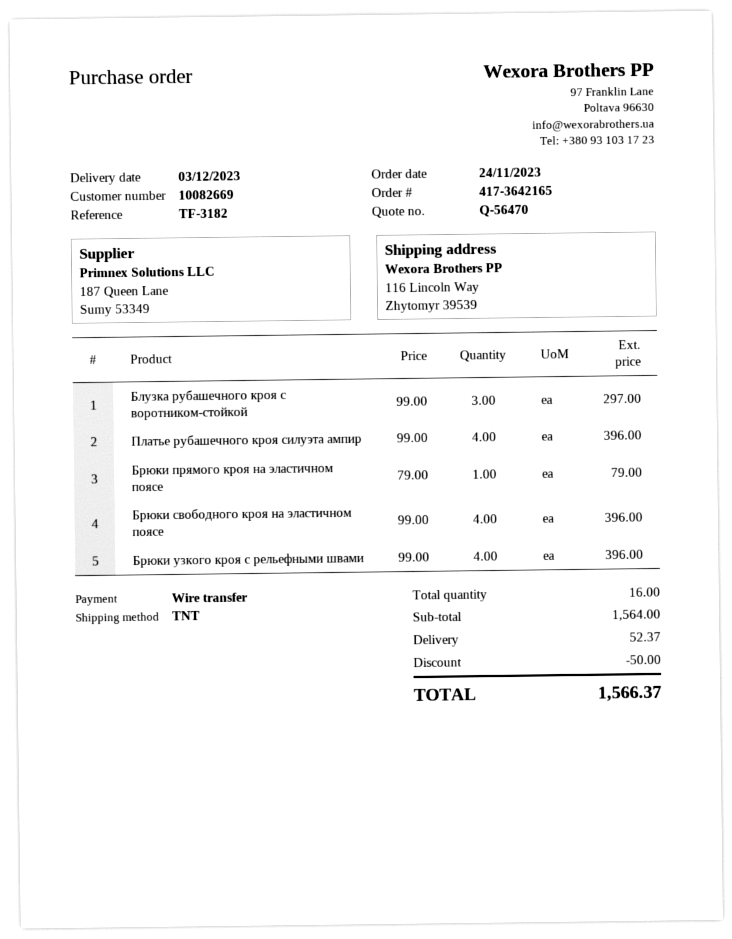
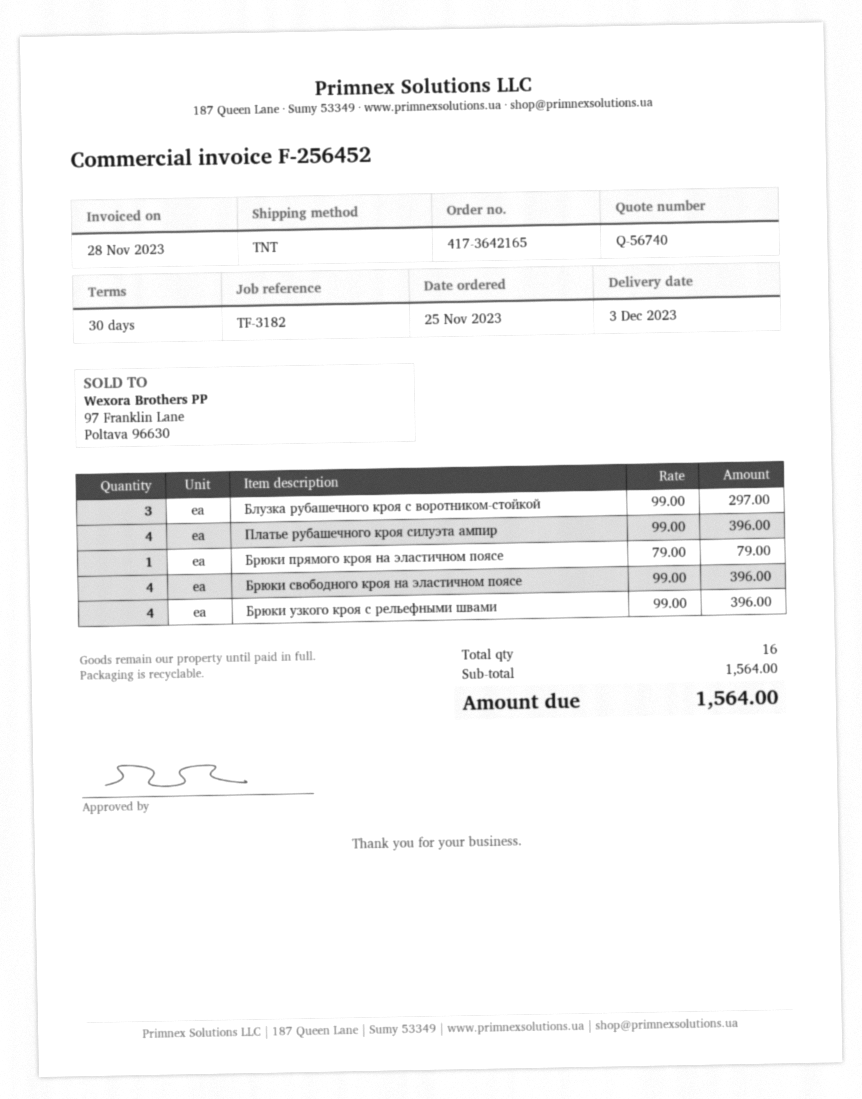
quote number: Q-56470 -> Q-56740
order date: 2023-11-24 -> 2023-11-25
discount: 50.00 -> none
shipping: 52.37 -> none
total: 1566.37 -> 1564.00

